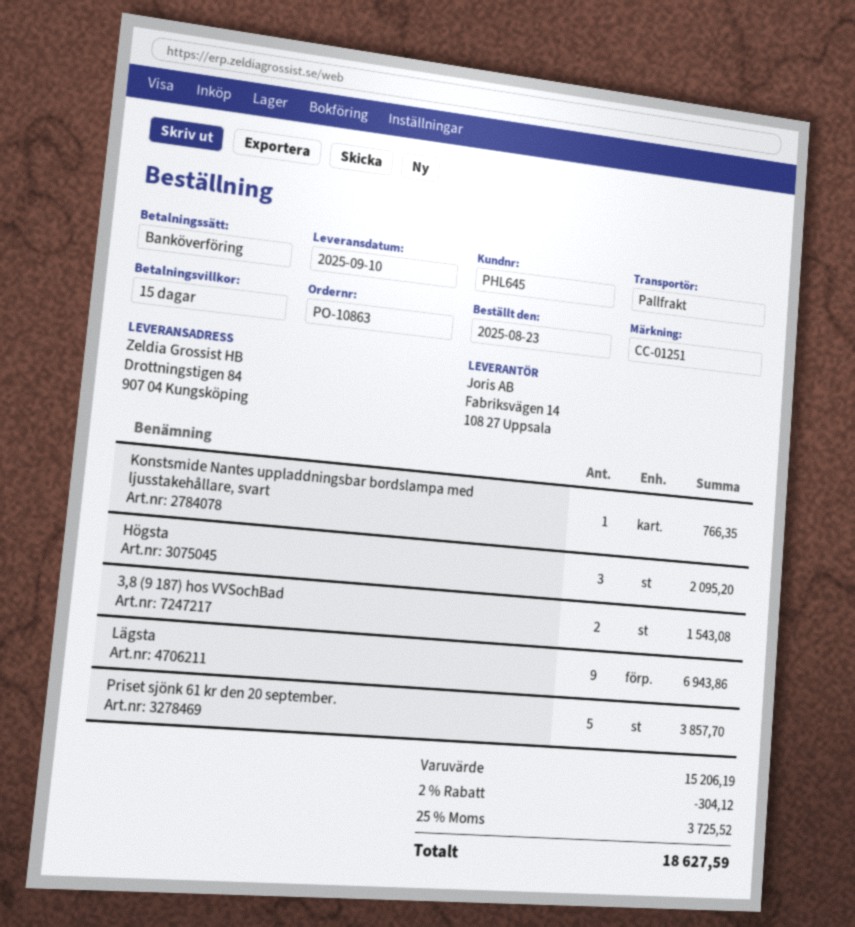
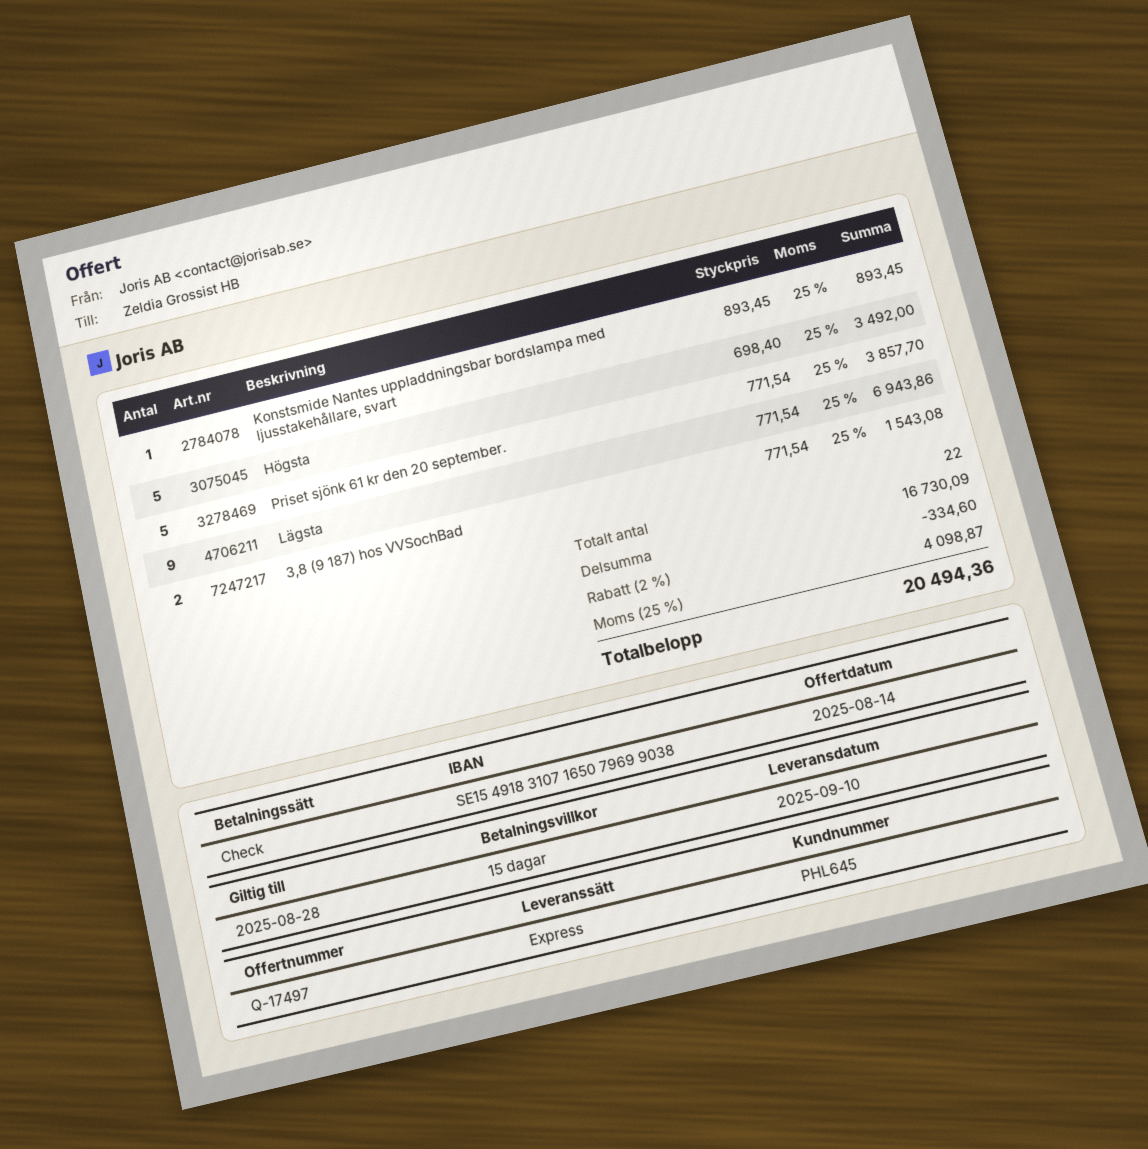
payment method: bank transfer -> cheque
shipping method: pallet freight -> express
Konstsmide Nantes uppladdningsbar bordslampa med ljusstakehållare, svart: 1 for 766.35 -> 1 for 893.45
Högsta: 3 for 2095.20 -> 5 for 3492.00
subtotal: 15206.19 -> 16730.09
discount: 2% = 304.12 -> 2% = 334.60
tax: 25% = 3725.52 -> 25% = 4098.87
total: 18627.59 -> 20494.36

